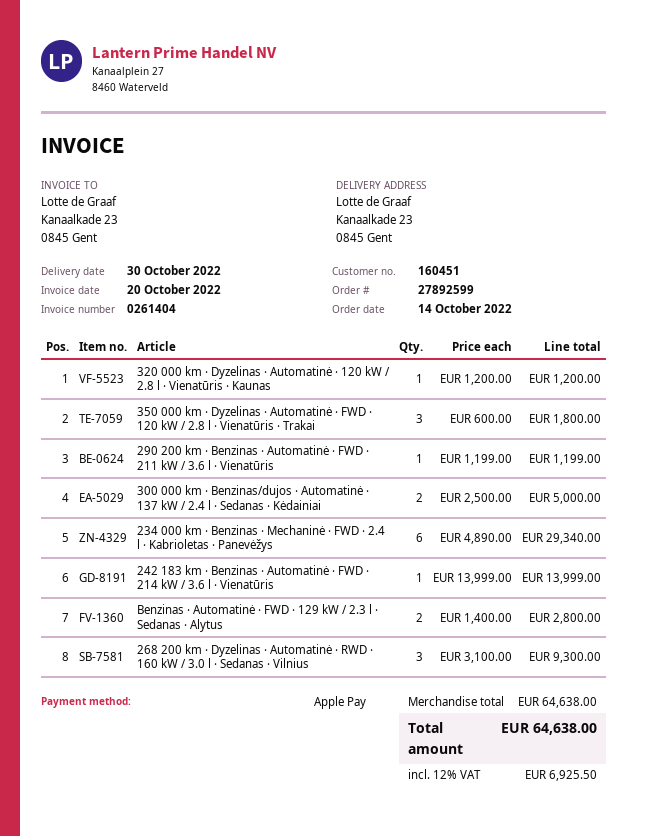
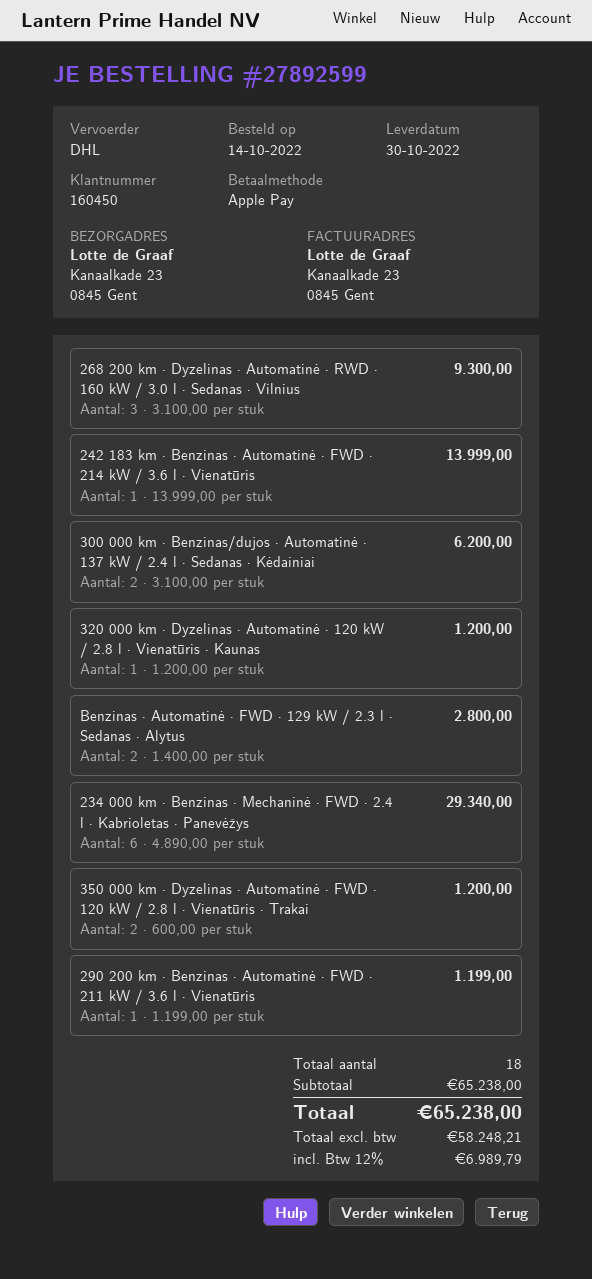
customer number: 160451 -> 160450
350 000 km · Dyzelinas · Automatinė · FWD · 120 kW / 2.8 l · Vienatūris · Trakai: 3 x 600.00 = 1800.00 -> 2 x 600.00 = 1200.00
300 000 km · Benzinas/dujos · Automatinė · 137 kW / 2.4 l · Sedanas · Kėdainiai: 2 x 2500.00 = 5000.00 -> 2 x 3100.00 = 6200.00
subtotal: 64638.00 -> 65238.00
tax: 12% = 6925.50 -> 12% = 6989.79
total: 64638.00 -> 65238.00

